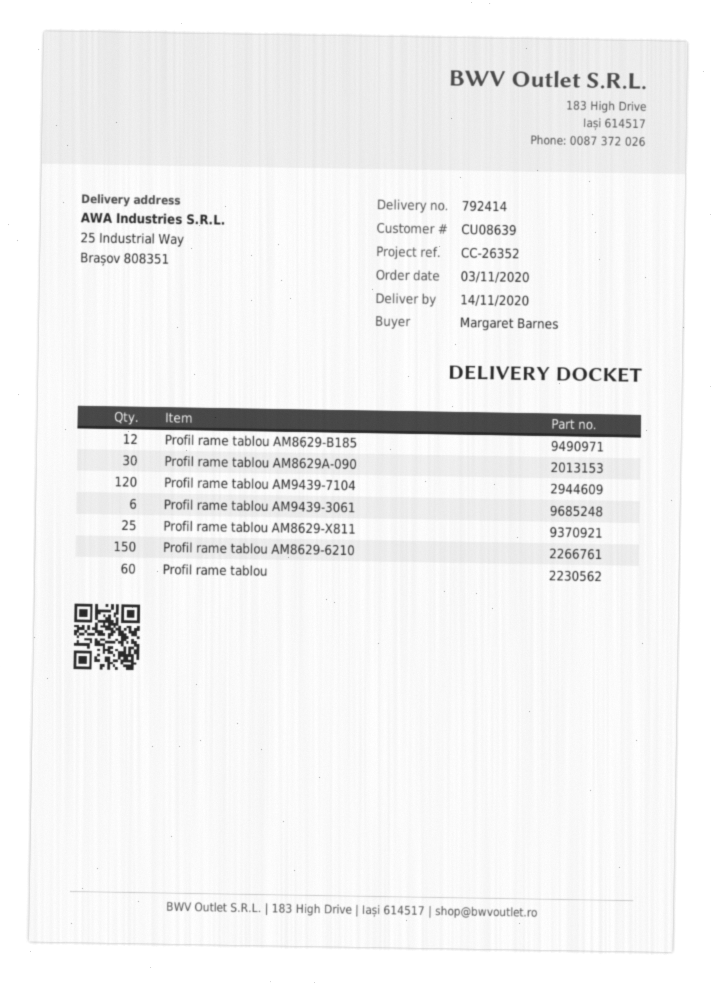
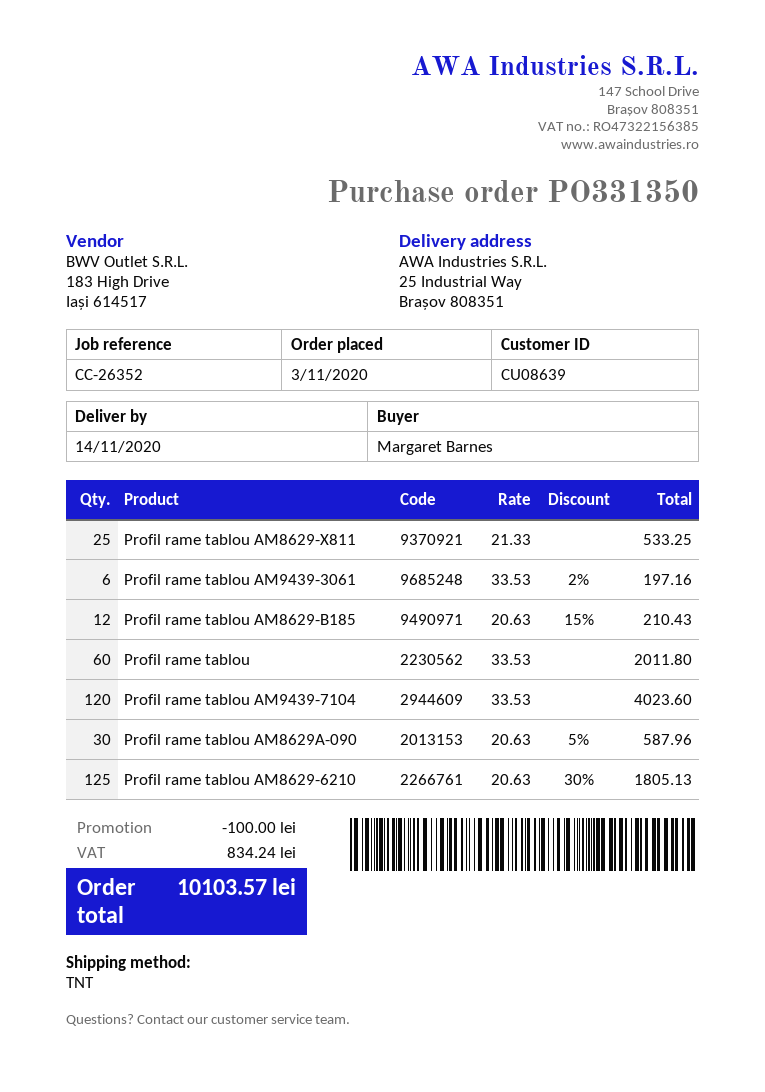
Profil rame tablou АМ8629-6210: 150 -> 125

